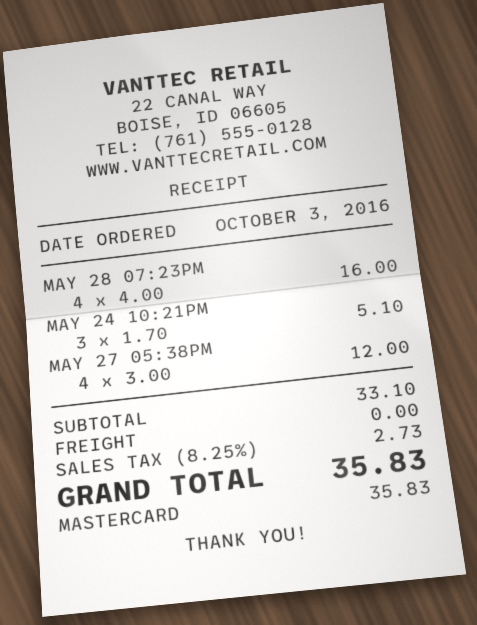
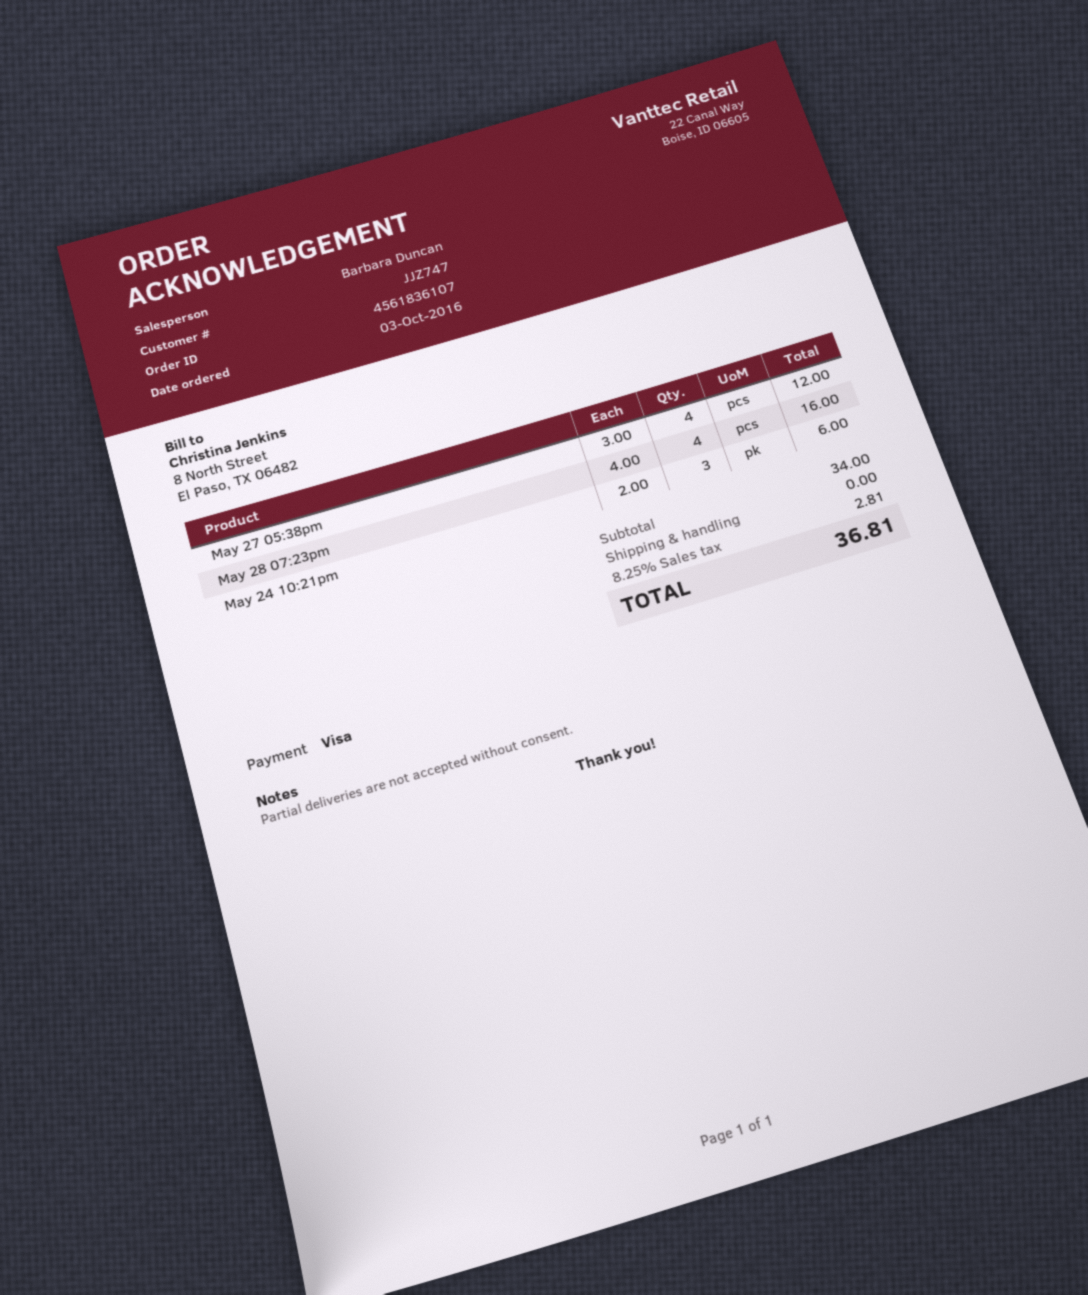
payment method: Mastercard -> Visa
MAY 24 10:21PM: 3 x 1.70 = 5.10 -> 3 x 2.00 = 6.00
subtotal: 33.10 -> 34.00
tax: 8.25% = 2.73 -> 8.25% = 2.81
total: 35.83 -> 36.81

